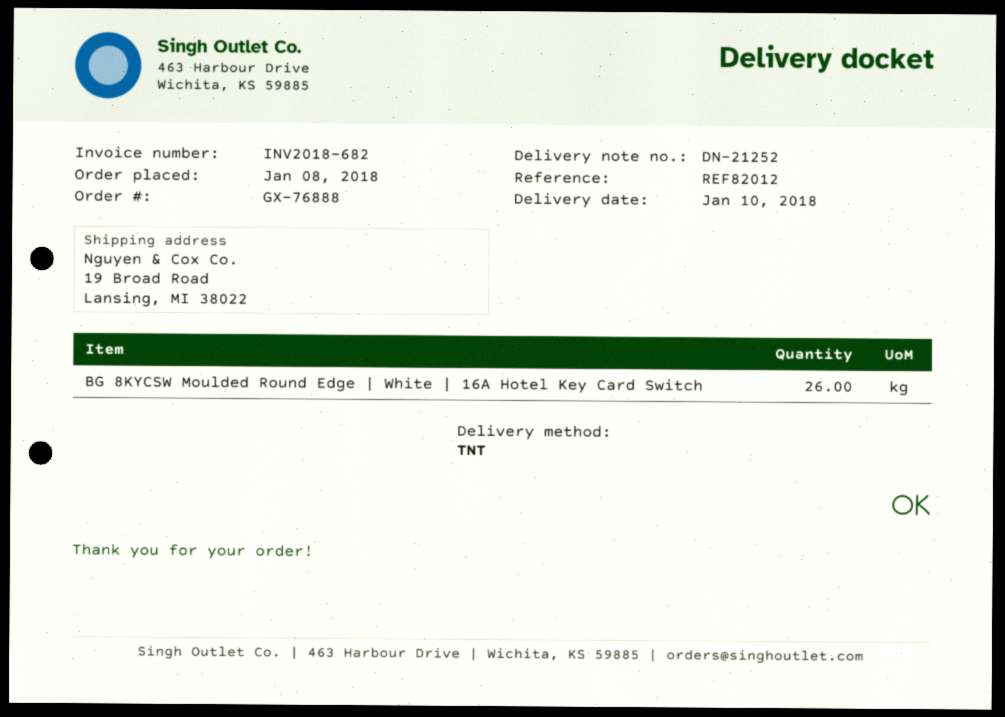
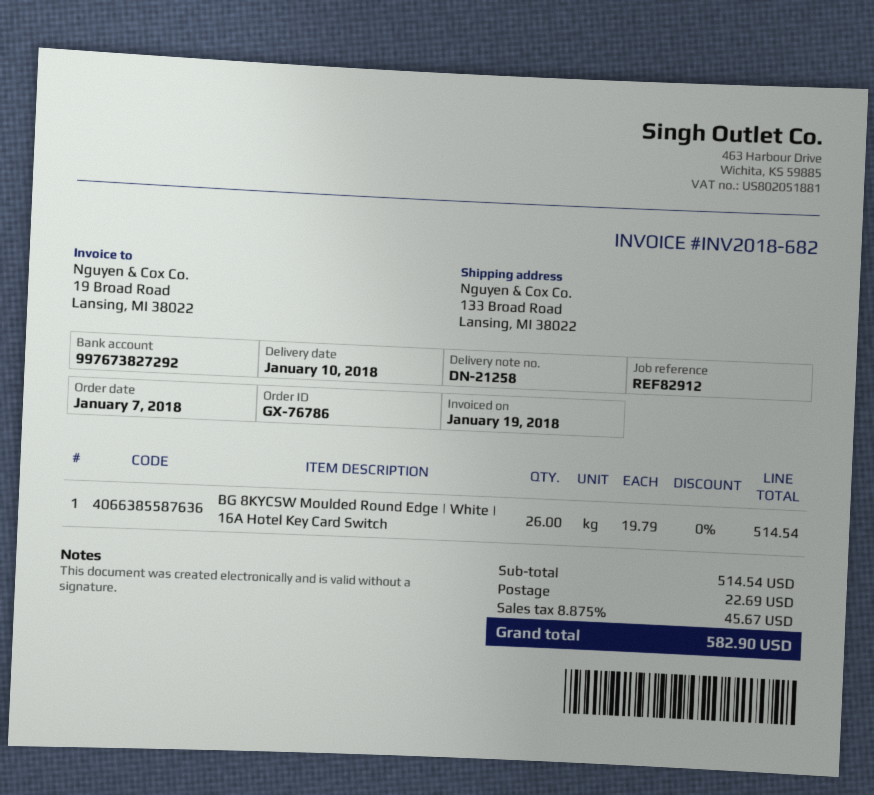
order number: GX-76888 -> GX-76786
order date: 2018-01-08 -> 2018-01-07
delivery note number: DN-21252 -> DN-21258
reference: REF82012 -> REF82912
ship to: 19 Broad Road, Lansing, MI 38022 -> 133 Broad Road, Lansing, MI 38022

